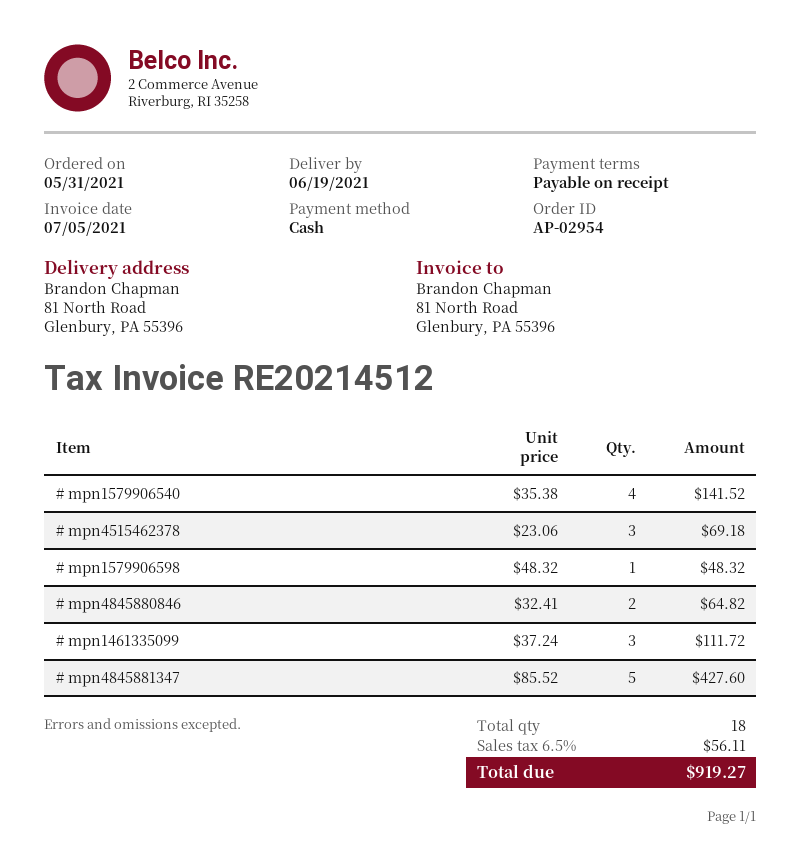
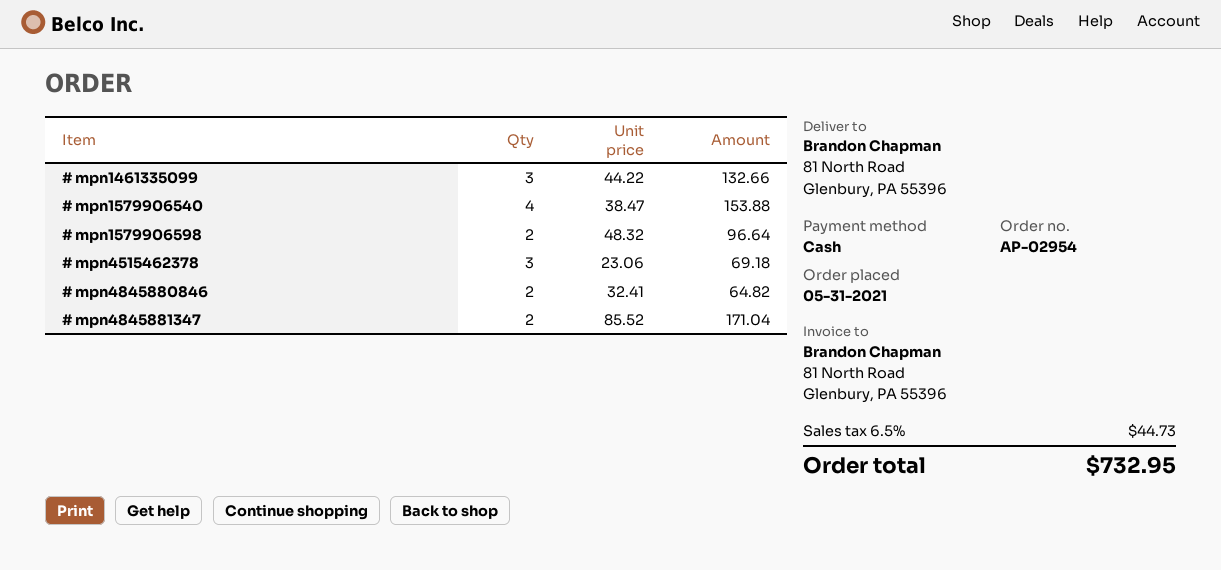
# mpn1579906540: 4 x 35.38 = 141.52 -> 4 x 38.47 = 153.88
# mpn1579906598: 1 x 48.32 = 48.32 -> 2 x 48.32 = 96.64
# mpn1461335099: 3 x 37.24 = 111.72 -> 3 x 44.22 = 132.66
# mpn4845881347: 5 x 85.52 = 427.60 -> 2 x 85.52 = 171.04
tax: 6.5% = 56.11 -> 6.5% = 44.73
total: 919.27 -> 732.95

